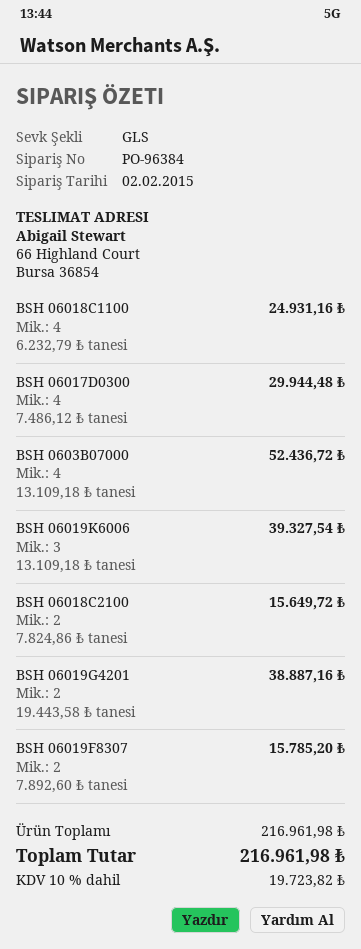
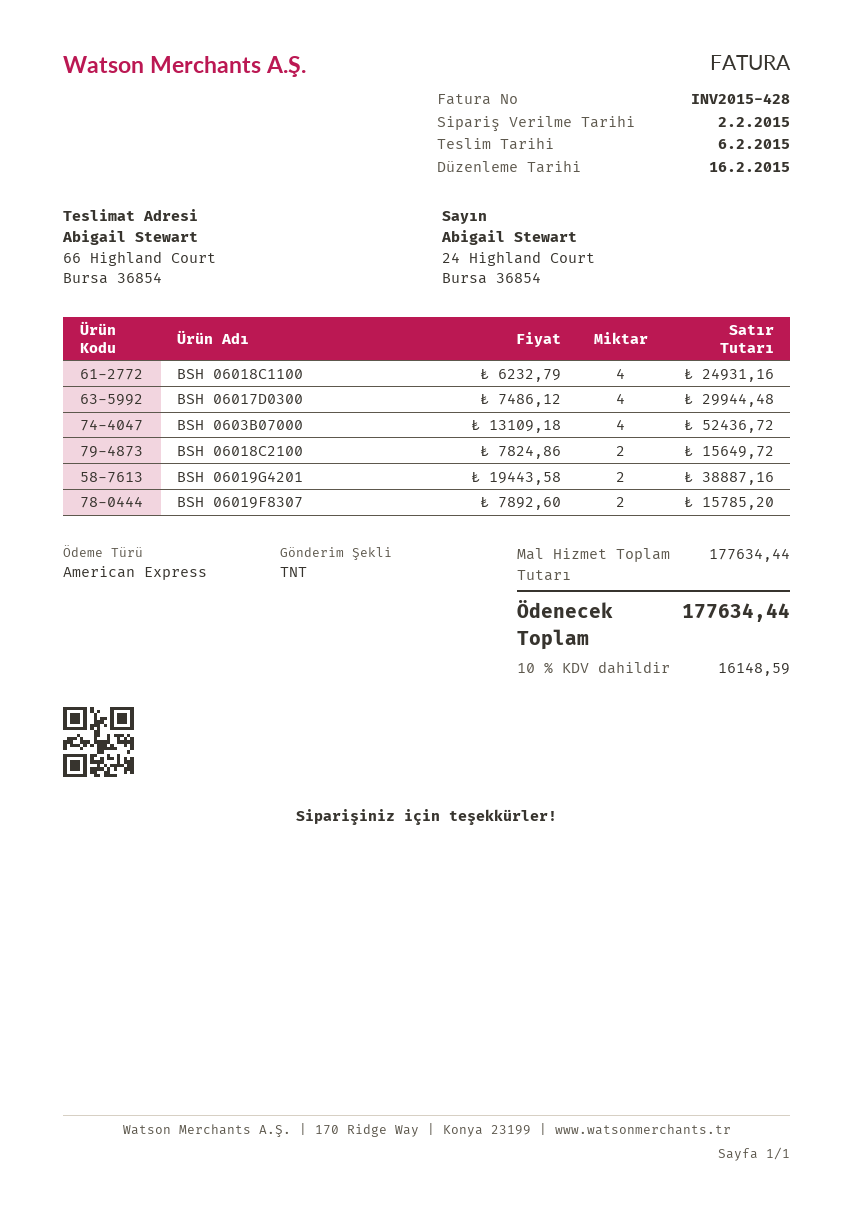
shipping method: GLS -> TNT
BSH 06019K6006: 3 x 13109.18 = 39327.54 -> none
subtotal: 216961.98 -> 177634.44
tax: 10% = 19723.82 -> 10% = 16148.59
total: 216961.98 -> 177634.44

